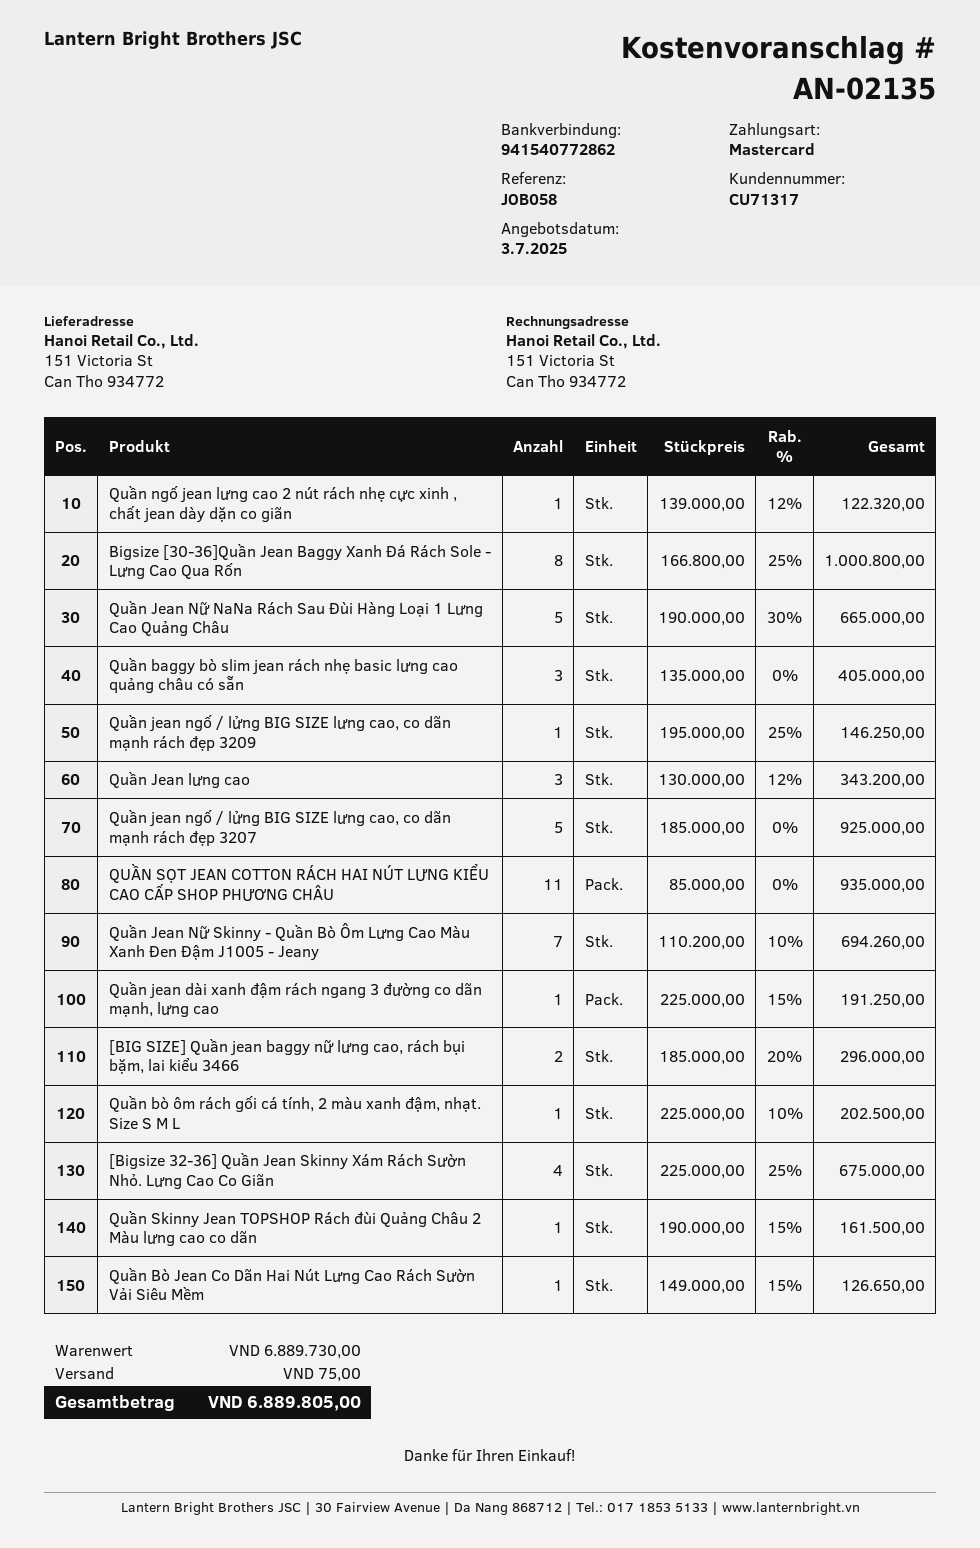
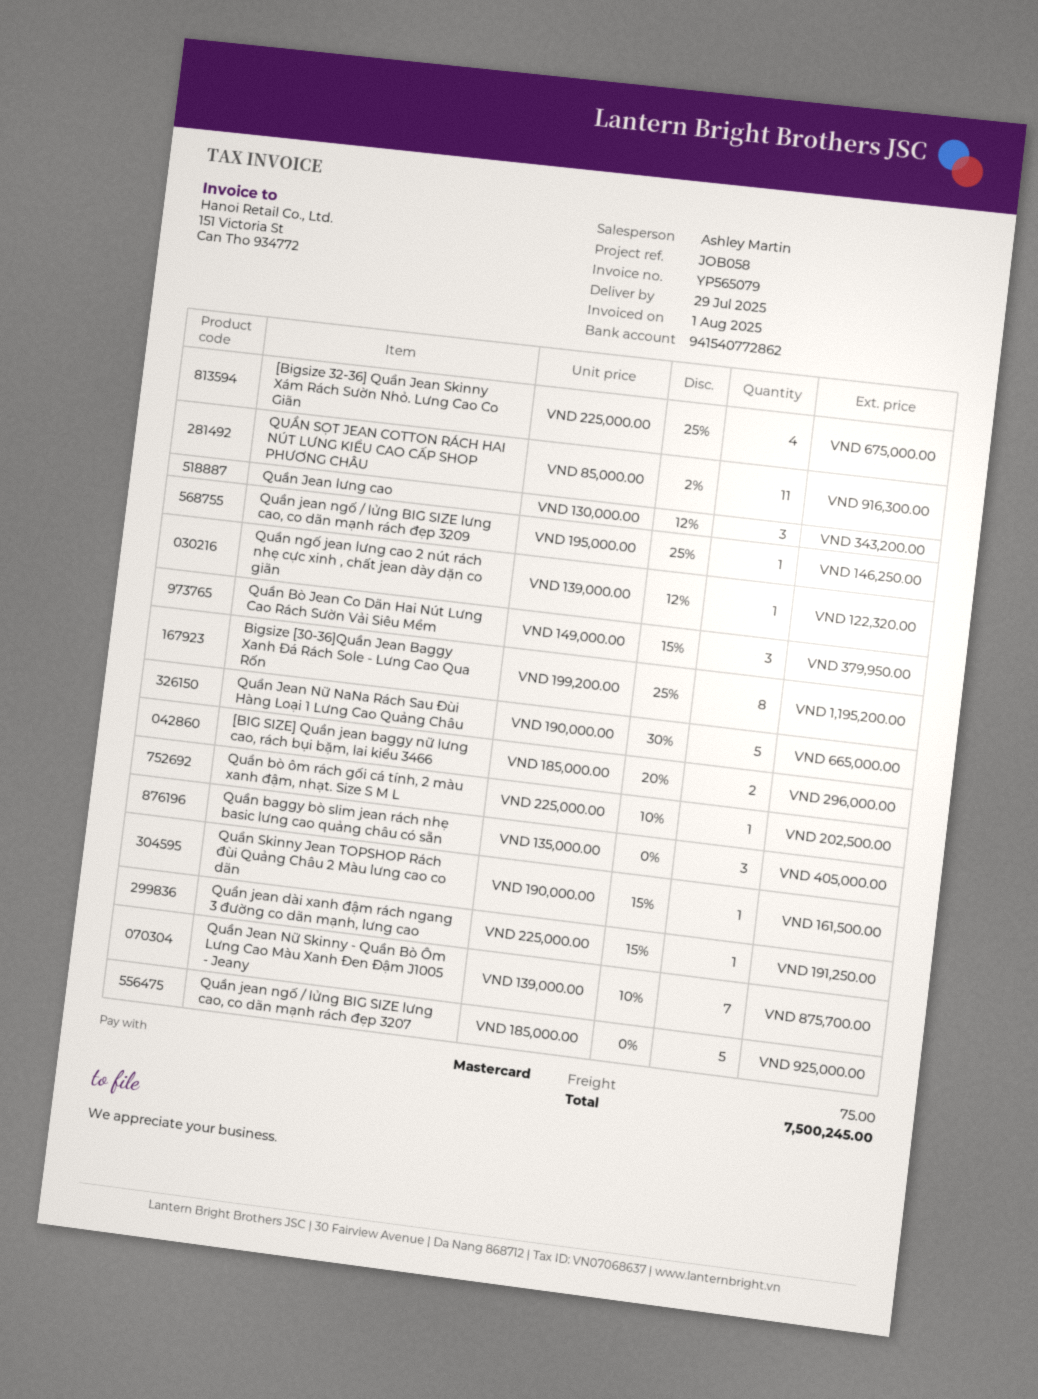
Bigsize [30-36]Quần Jean Baggy Xanh Đá Rách Sole - Lưng Cao Qua Rốn: 8 x 166800.00 - 25% = 1000800.00 -> 8 x 199200.00 - 25% = 1195200.00
QUẦN SỌT JEAN COTTON RÁCH HAI NÚT LƯNG KIỂU CAO CẤP SHOP PHƯƠNG CHÂU: 11 x 85000.00 = 935000.00 -> 11 x 85000.00 - 2% = 916300.00
Quần Jean Nữ Skinny - Quần Bò Ôm Lưng Cao Màu Xanh Đen Đậm J1005 - Jeany: 7 x 110200.00 - 10% = 694260.00 -> 7 x 139000.00 - 10% = 875700.00
Quần Bò Jean Co Dãn Hai Nút Lưng Cao Rách Sườn Vải Siêu Mềm: 1 x 149000.00 - 15% = 126650.00 -> 3 x 149000.00 - 15% = 379950.00
total: 6889805.00 -> 7500245.00

